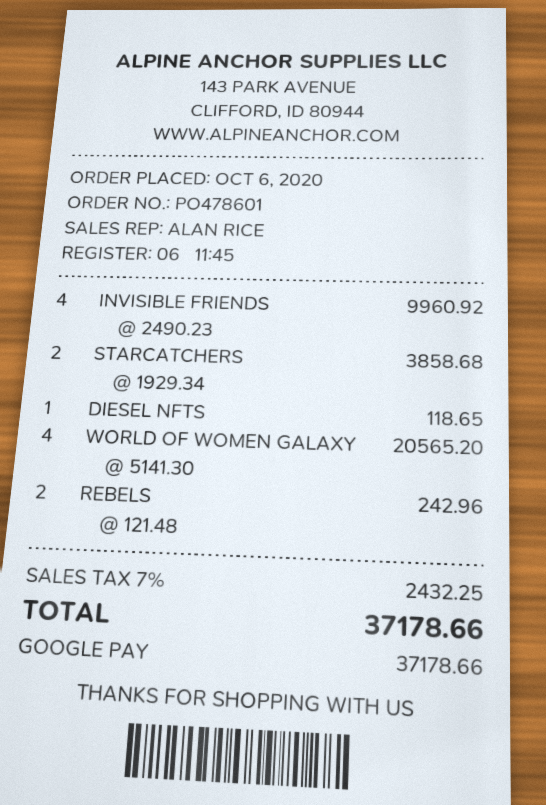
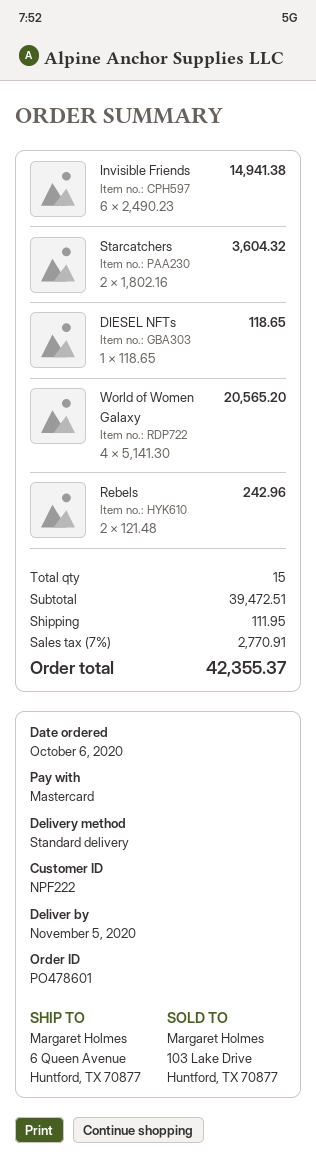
payment method: Google Pay -> Mastercard
INVISIBLE FRIENDS: 4 x 2490.23 = 9960.92 -> 6 x 2490.23 = 14941.38
STARCATCHERS: 2 x 1929.34 = 3858.68 -> 2 x 1802.16 = 3604.32
shipping: none -> 111.95
tax: 7% = 2432.25 -> 7% = 2770.91
total: 37178.66 -> 42355.37

